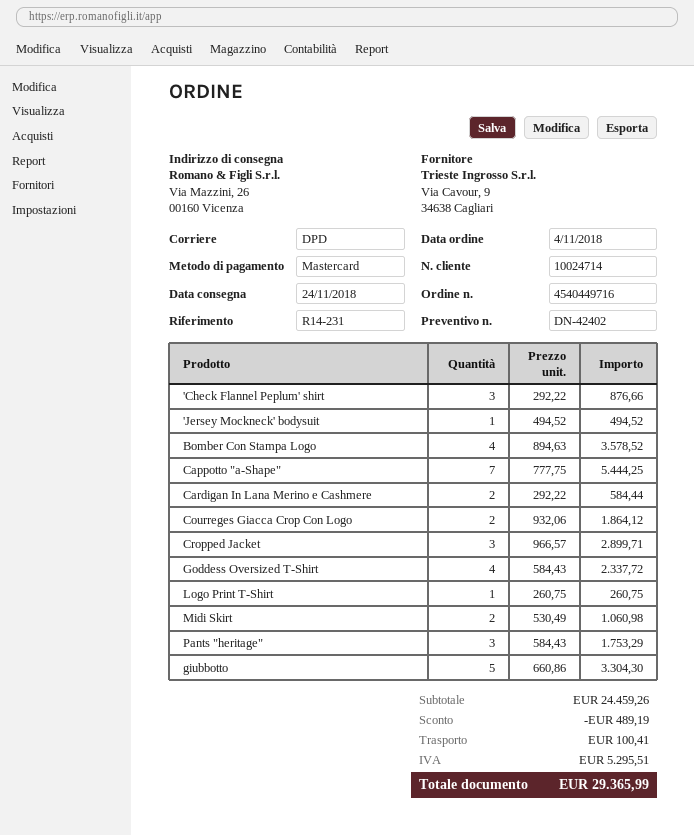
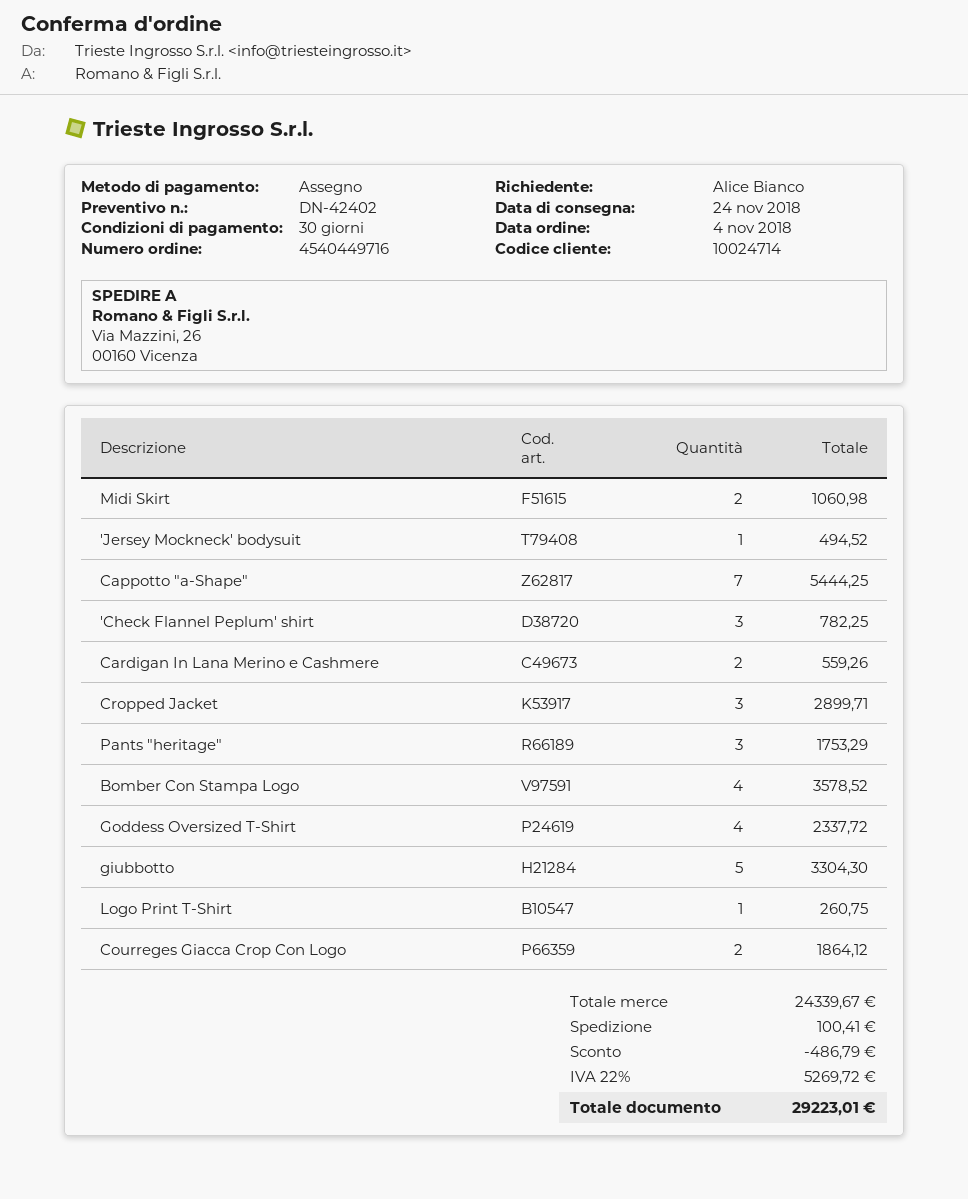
payment method: Mastercard -> cheque
'Check Flannel Peplum' shirt: 3 for 876.66 -> 3 for 782.25
Cardigan In Lana Merino e Cashmere: 2 for 584.44 -> 2 for 559.26
subtotal: 24459.26 -> 24339.67
discount: 489.19 -> 486.79
tax: 5295.51 -> 5269.72
total: 29365.99 -> 29223.01

